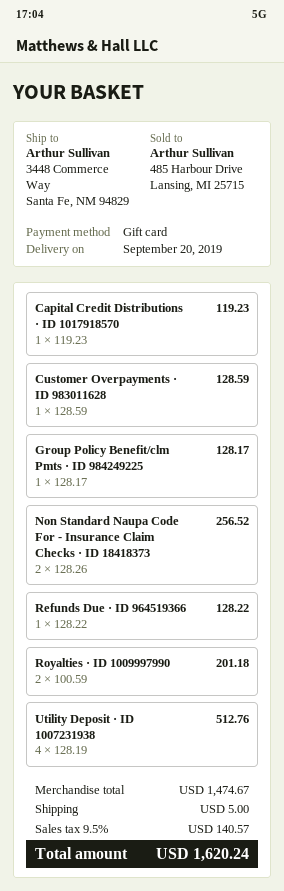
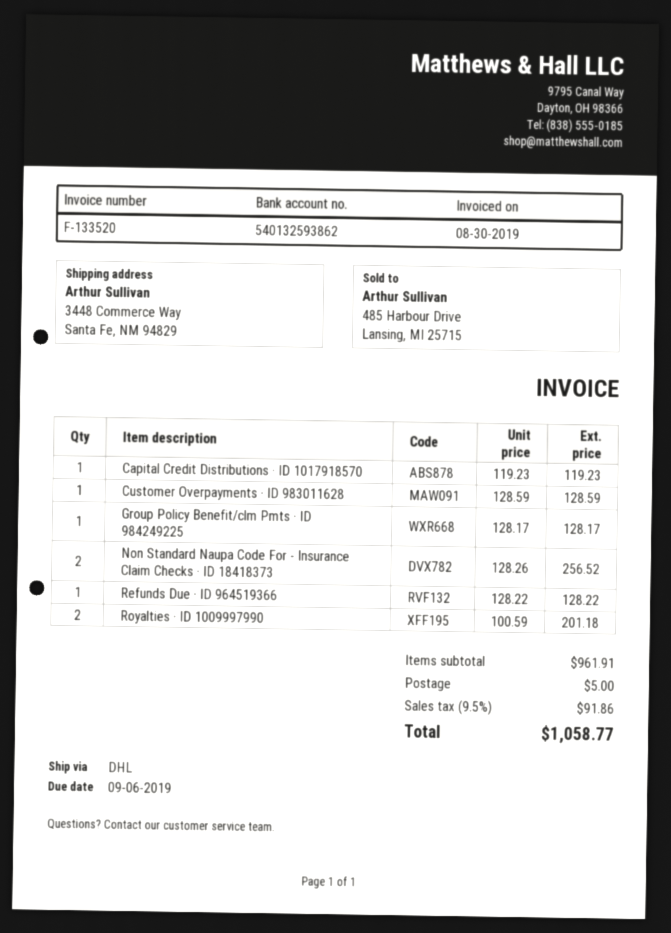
Utility Deposit · ID 1007231938: 4 x 128.19 = 512.76 -> none
subtotal: 1474.67 -> 961.91
tax: 9.5% = 140.57 -> 9.5% = 91.86
total: 1620.24 -> 1058.77

